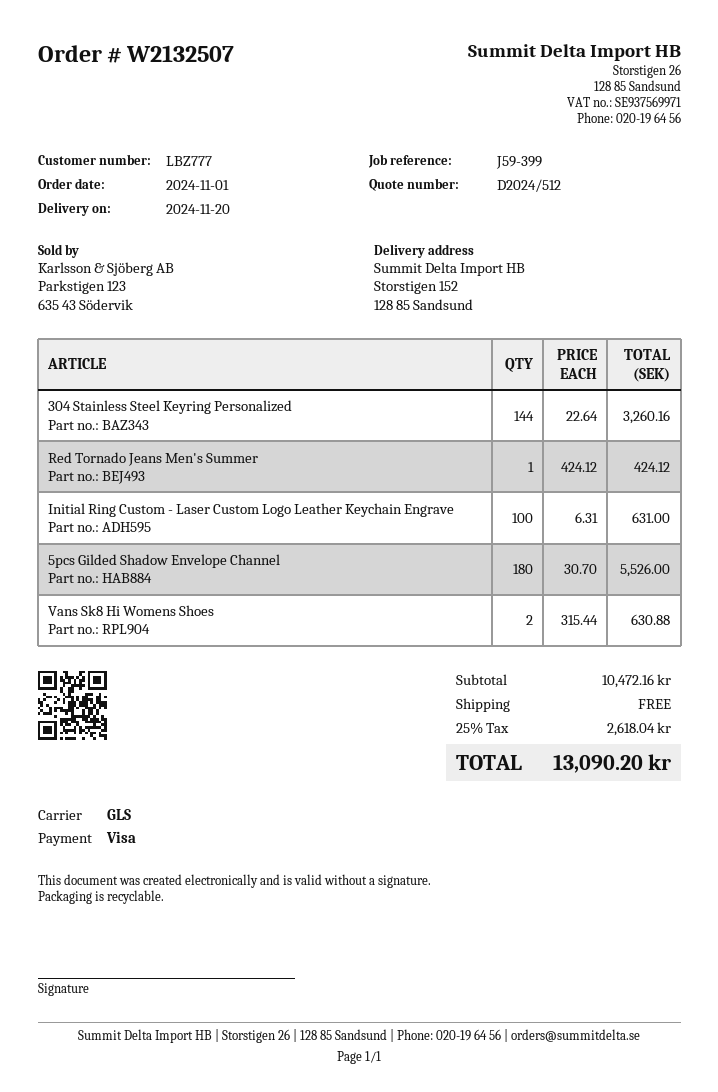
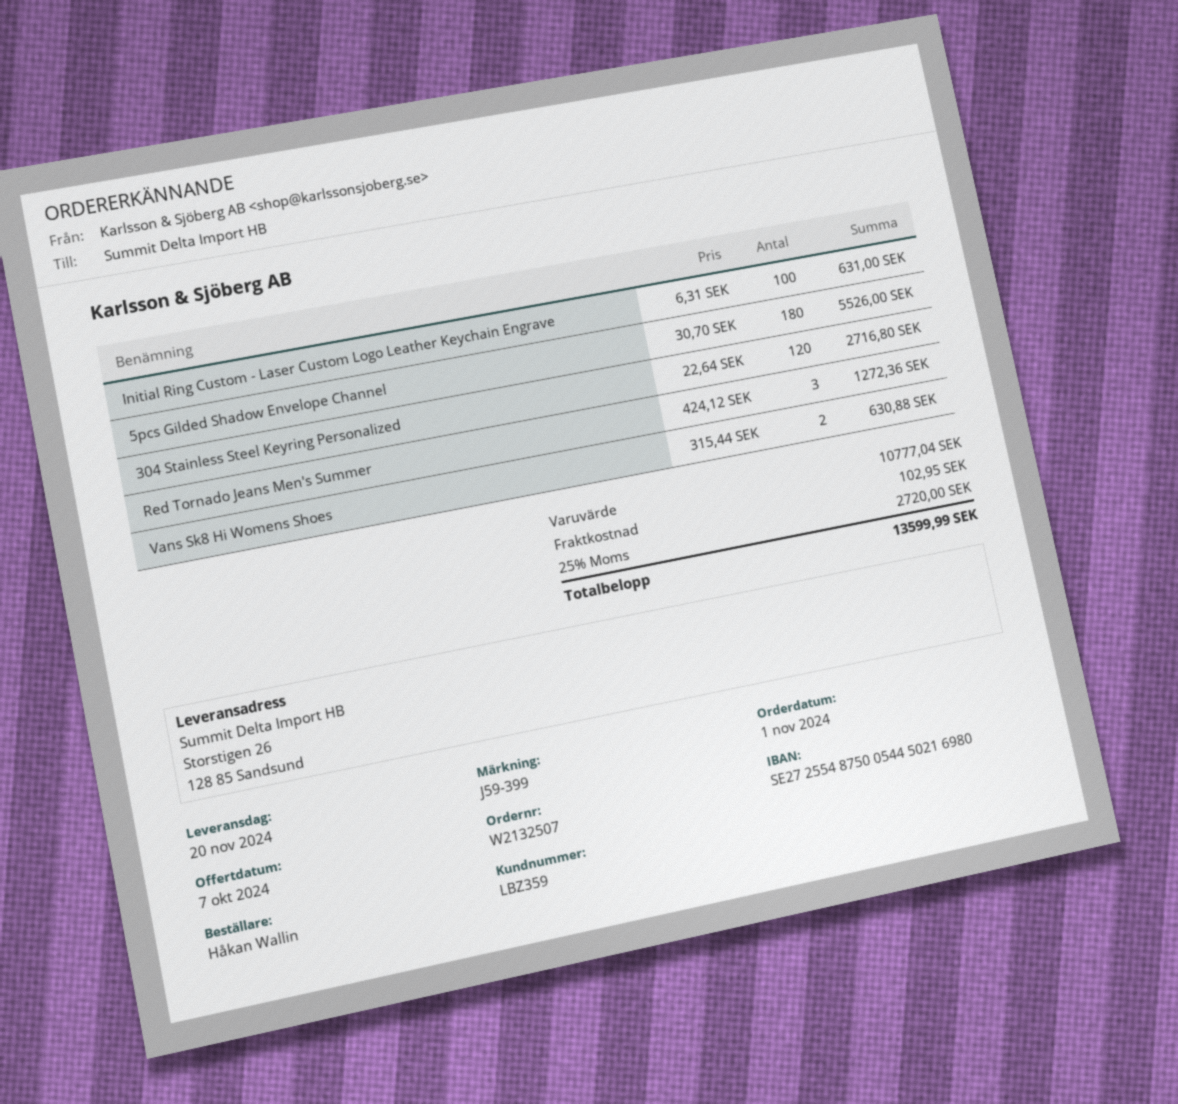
customer number: LBZ777 -> LBZ359
ship to: Storstigen 152, 128 85 Sandsund -> Storstigen 26, 128 85 Sandsund
304 Stainless Steel Keyring Personalized: 144 x 22.64 = 3260.16 -> 120 x 22.64 = 2716.80
Red Tornado Jeans Men's Summer: 1 x 424.12 = 424.12 -> 3 x 424.12 = 1272.36
subtotal: 10472.16 -> 10777.04
shipping: 0.00 -> 102.95
tax: 25% = 2618.04 -> 25% = 2720.00
total: 13090.20 -> 13599.99

